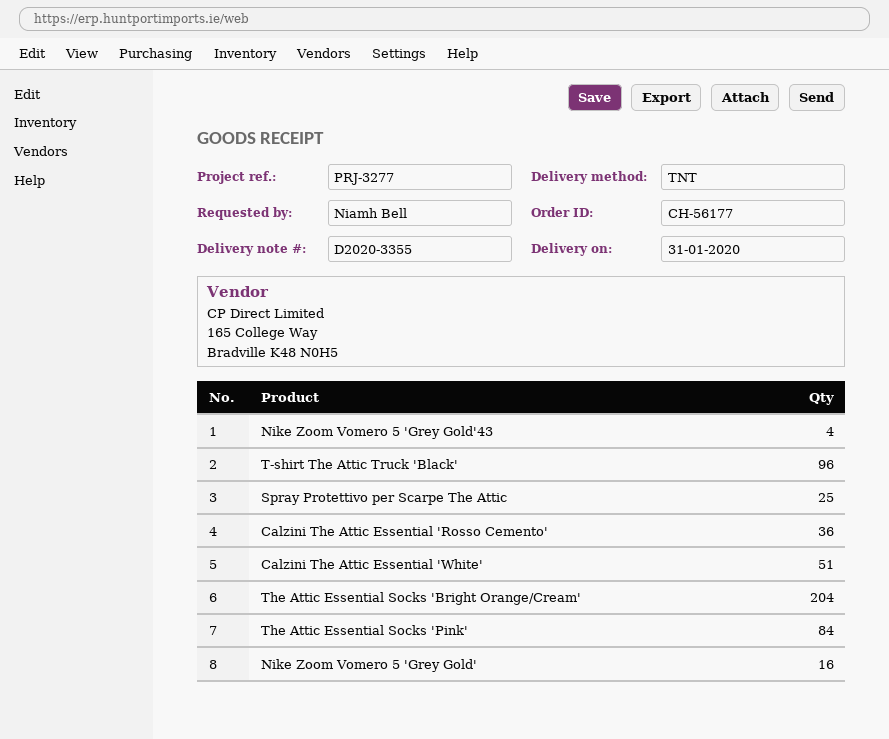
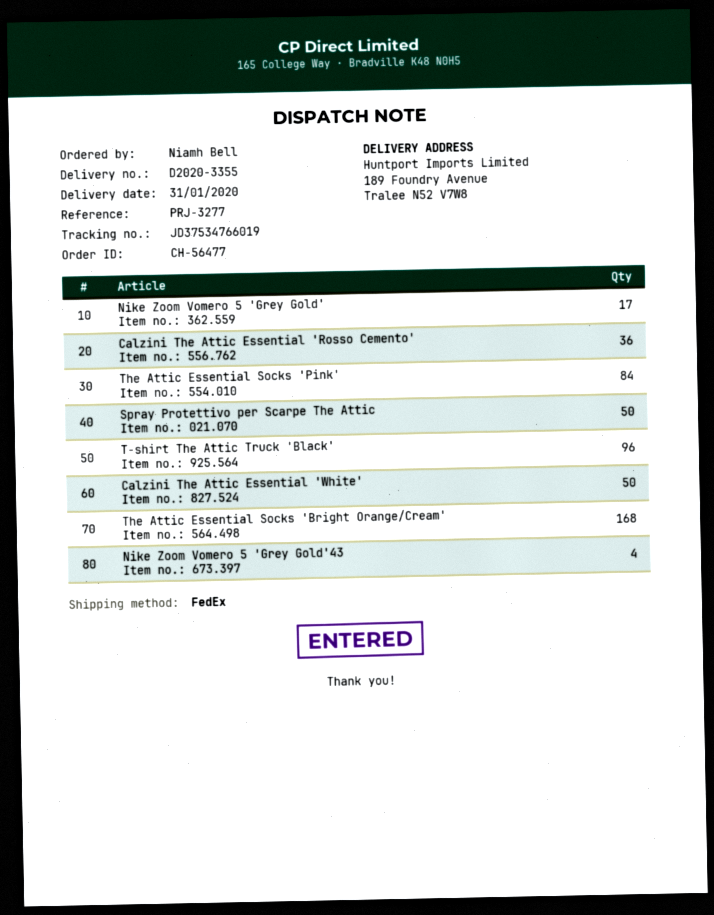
order number: CH-56177 -> CH-56477
shipping method: TNT -> FedEx
Spray Protettivo per Scarpe The Attic: 25 -> 50
Calzini The Attic Essential 'White': 51 -> 50
The Attic Essential Socks 'Bright Orange/Cream': 204 -> 168
Nike Zoom Vomero 5 'Grey Gold': 16 -> 17

